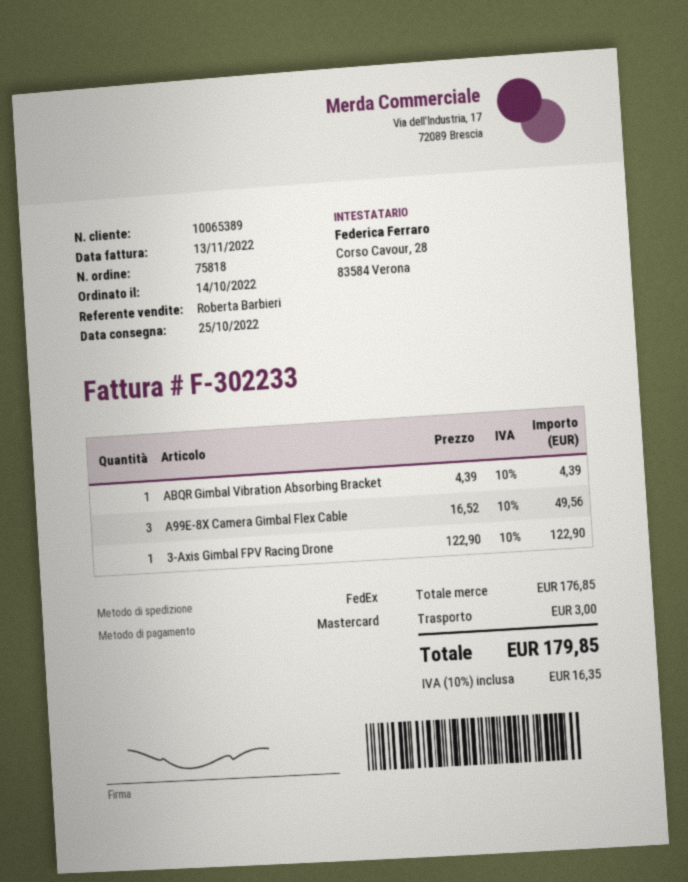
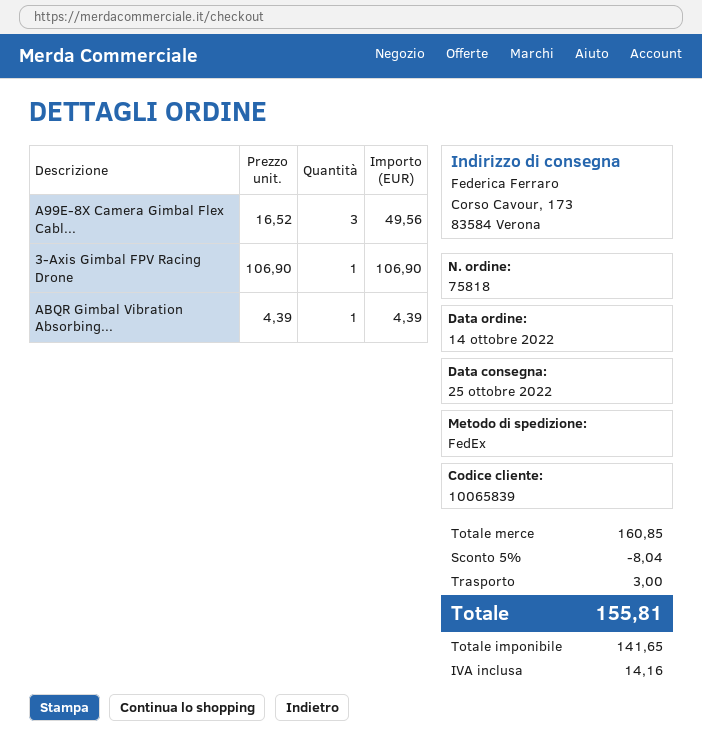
customer number: 10065389 -> 10065839
3-Axis Gimbal FPV Racing Drone: 1 x 122.90 = 122.90 -> 1 x 106.90 = 106.90
subtotal: 176.85 -> 160.85
discount: none -> 5% = 8.04
tax: 16.35 -> 14.16
total: 179.85 -> 155.81

